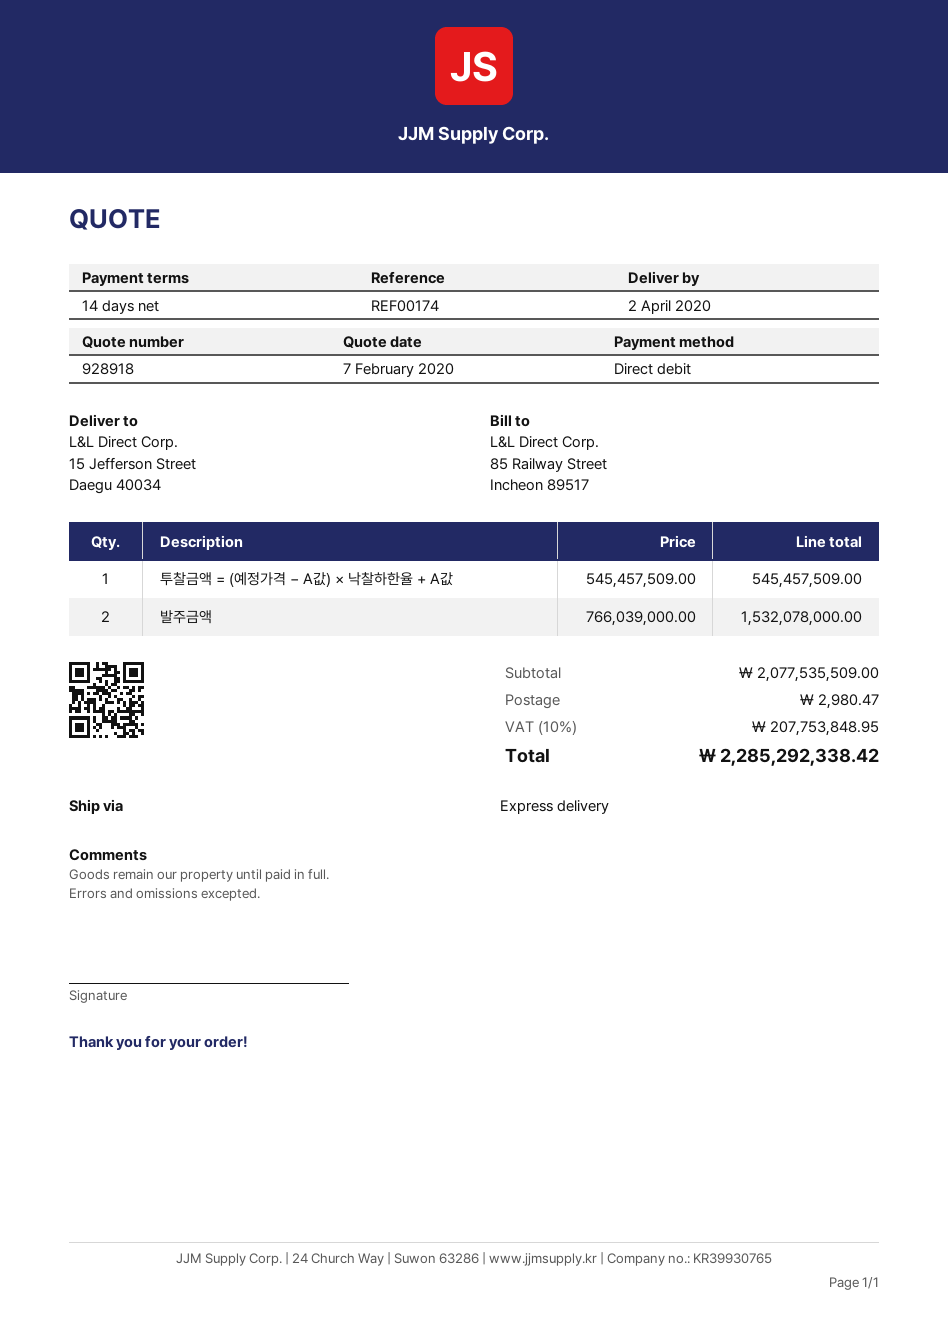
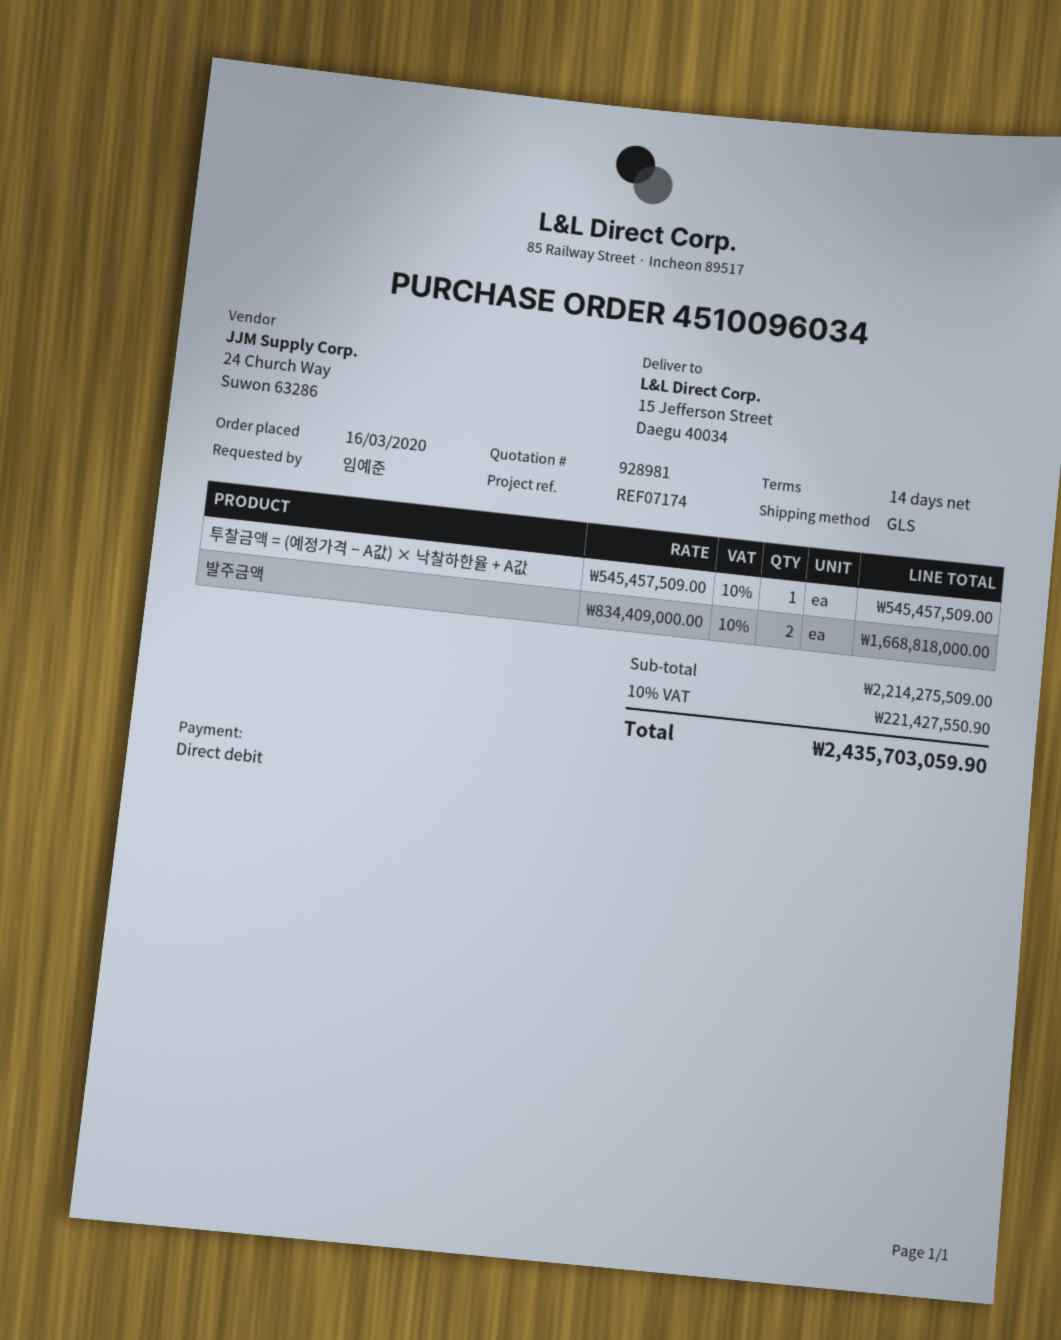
quote number: 928918 -> 928981
reference: REF00174 -> REF07174
shipping method: express -> GLS
발주금액: 2 x 766039000.00 = 1532078000.00 -> 2 x 834409000.00 = 1668818000.00
subtotal: 2077535509.00 -> 2214275509.00
shipping: 2980.47 -> none
tax: 10% = 207753848.95 -> 10% = 221427550.90
total: 2285292338.42 -> 2435703059.90

